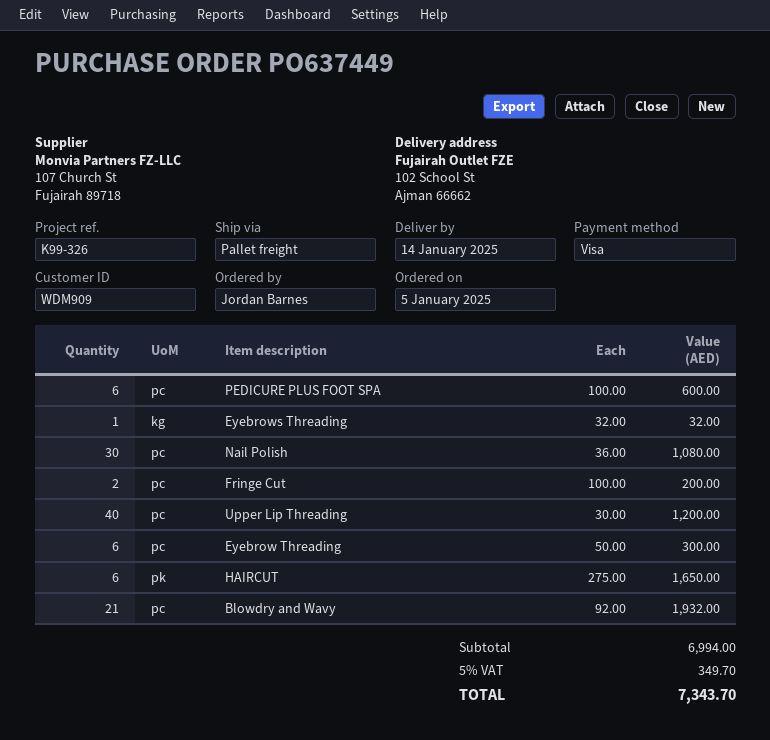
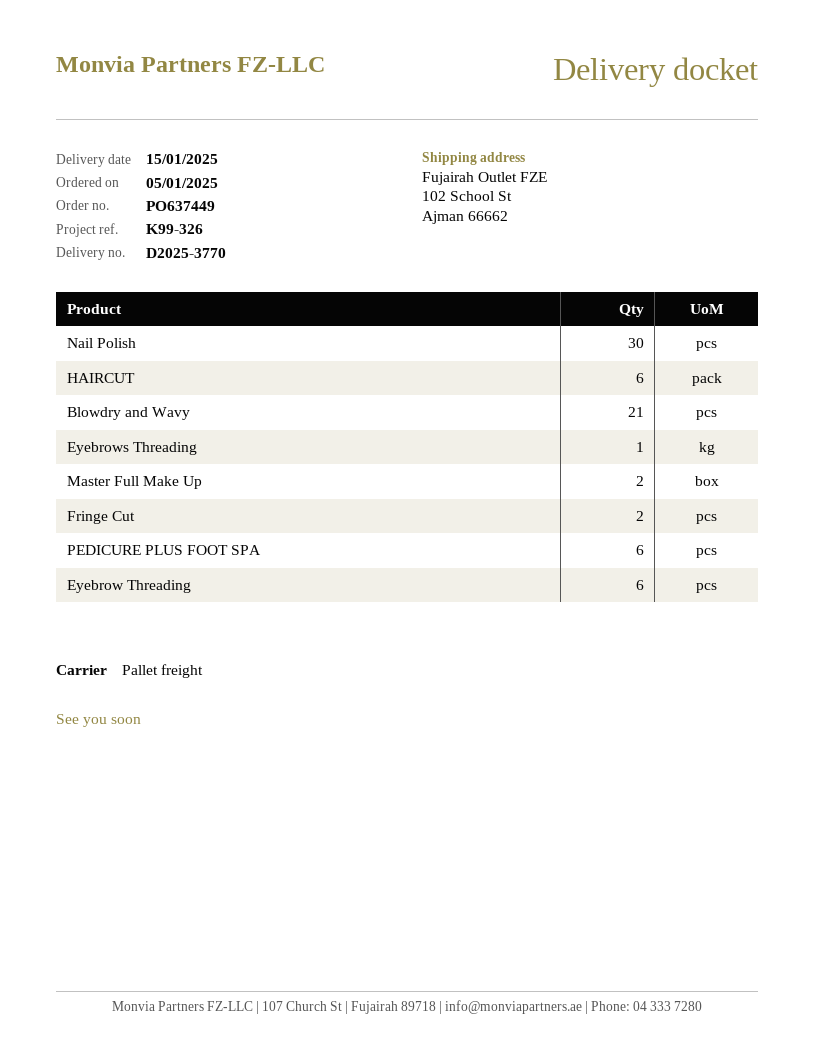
delivery date: 2025-01-14 -> 2025-01-15
Upper Lip Threading: 40 -> none
Master Full Make Up: none -> 2

